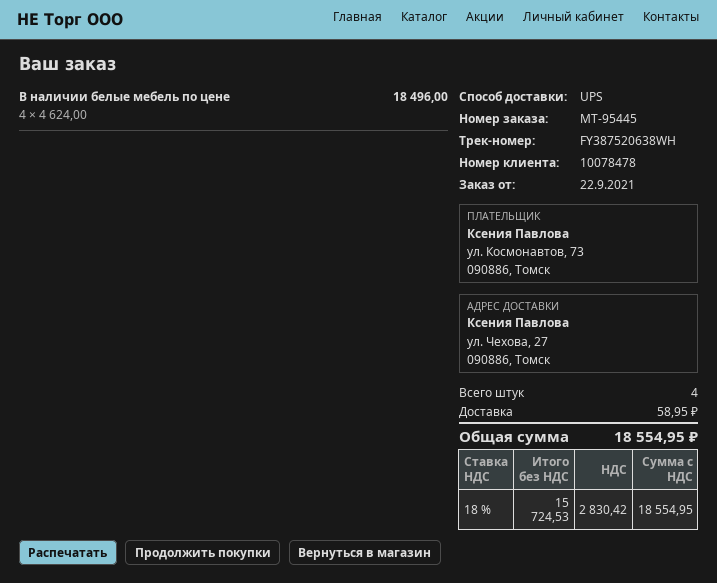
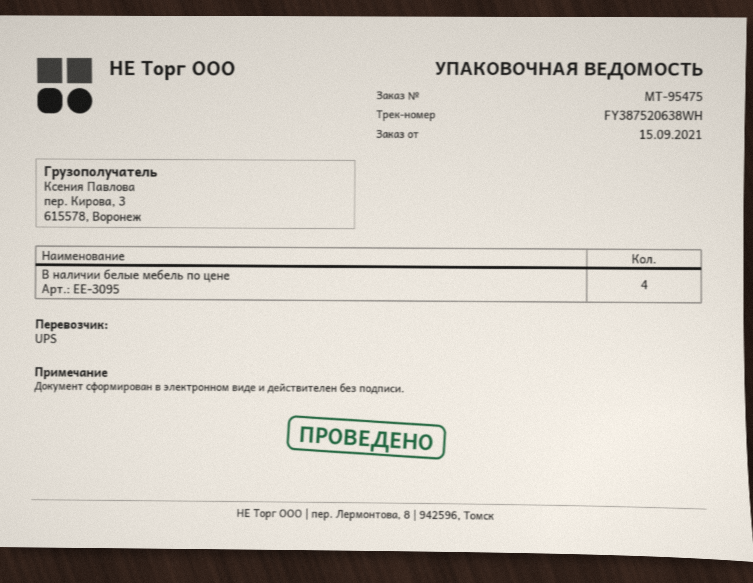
order number: MT-95445 -> MT-95475
order date: 2021-09-22 -> 2021-09-15
ship to: ул. Чехова, 27, 090886, Томск -> пер. Кирова, 3, 615578, Воронеж

